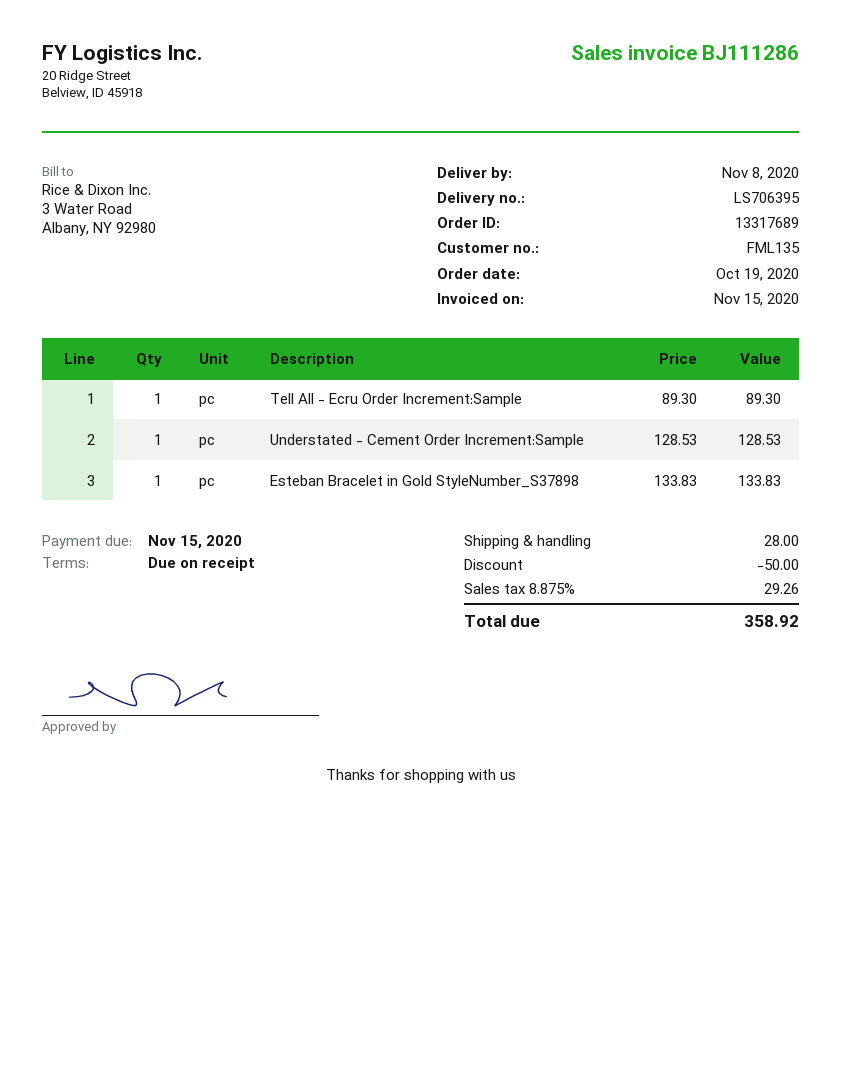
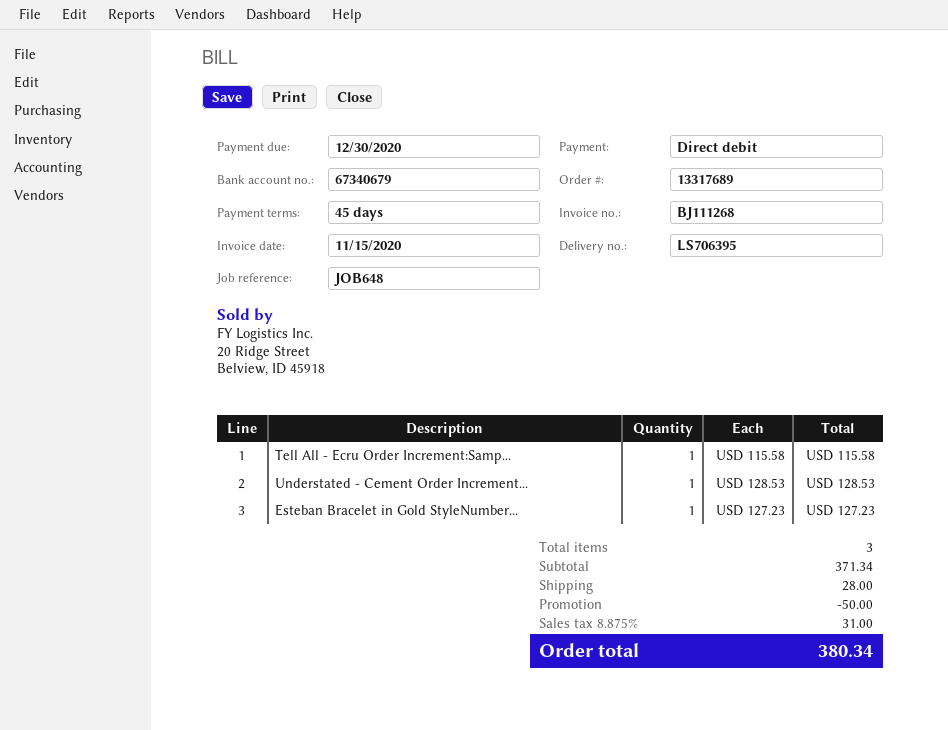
invoice number: BJ111286 -> BJ111268
payment terms: on receipt -> 45 days
due date: 2020-11-15 -> 2020-12-30
Tell All - Ecru Order Increment:Sample: 1 x 89.30 = 89.30 -> 1 x 115.58 = 115.58
Esteban Bracelet in Gold StyleNumber_S37898: 1 x 133.83 = 133.83 -> 1 x 127.23 = 127.23
tax: 8.875% = 29.26 -> 8.875% = 31.00
total: 358.92 -> 380.34

